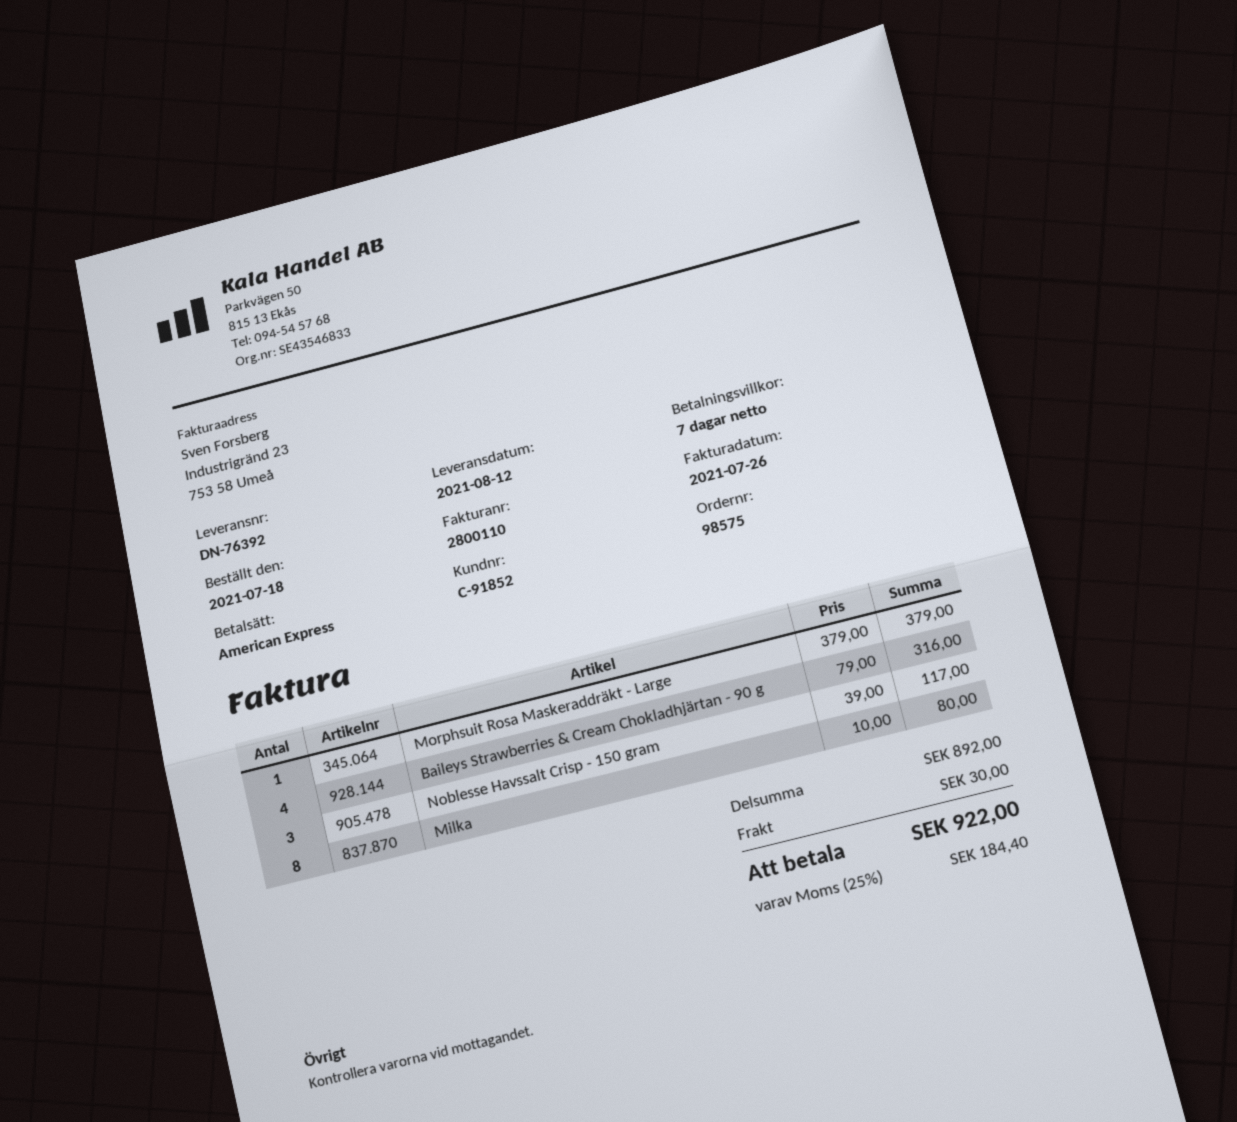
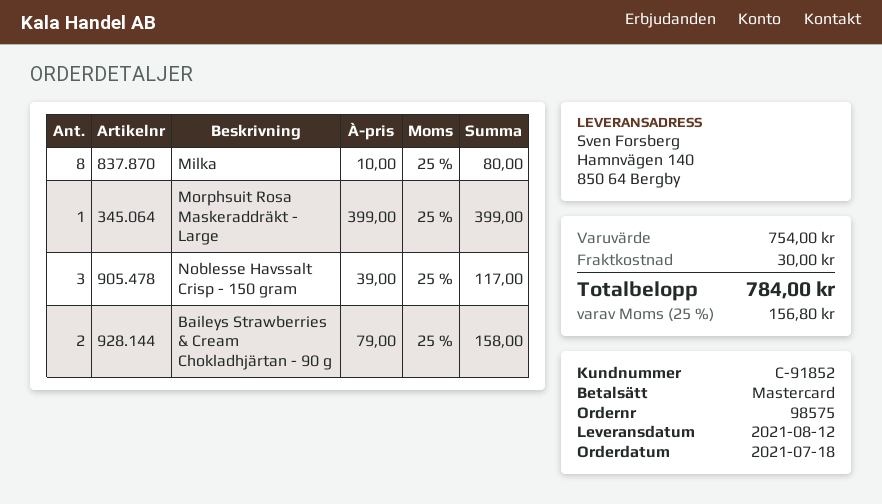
payment method: American Express -> Mastercard
Morphsuit Rosa Maskeraddräkt - Large: 1 x 379.00 = 379.00 -> 1 x 399.00 = 399.00
Baileys Strawberries & Cream Chokladhjärtan - 90 g: 4 x 79.00 = 316.00 -> 2 x 79.00 = 158.00
subtotal: 892.00 -> 754.00
tax: 25% = 184.40 -> 25% = 156.80
total: 922.00 -> 784.00

